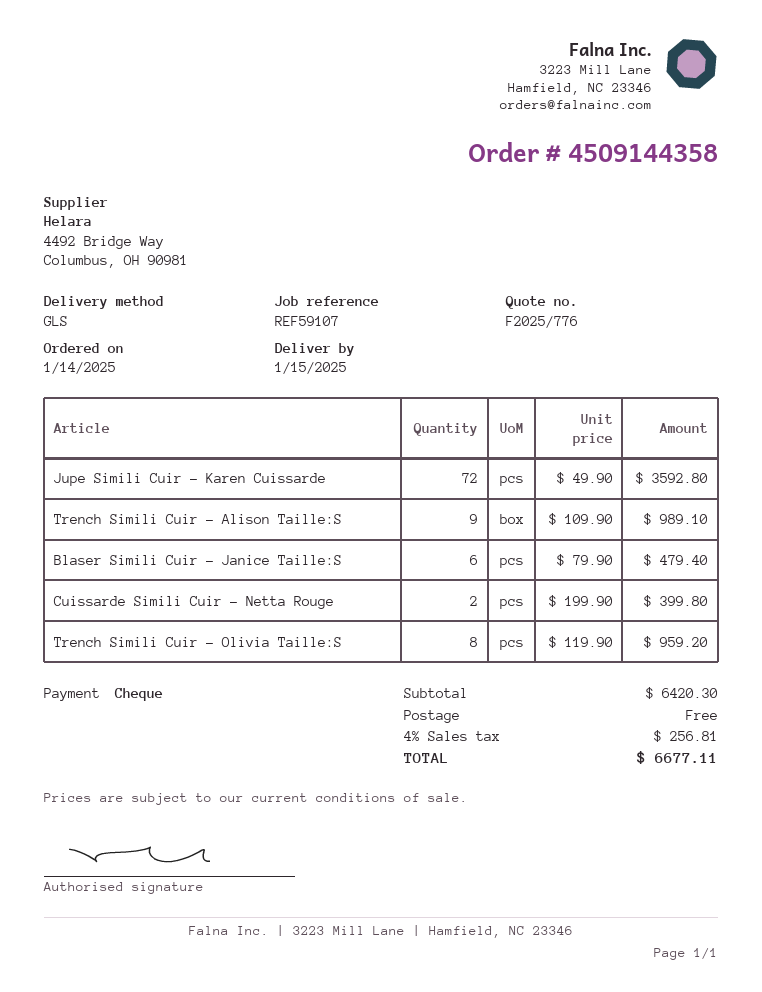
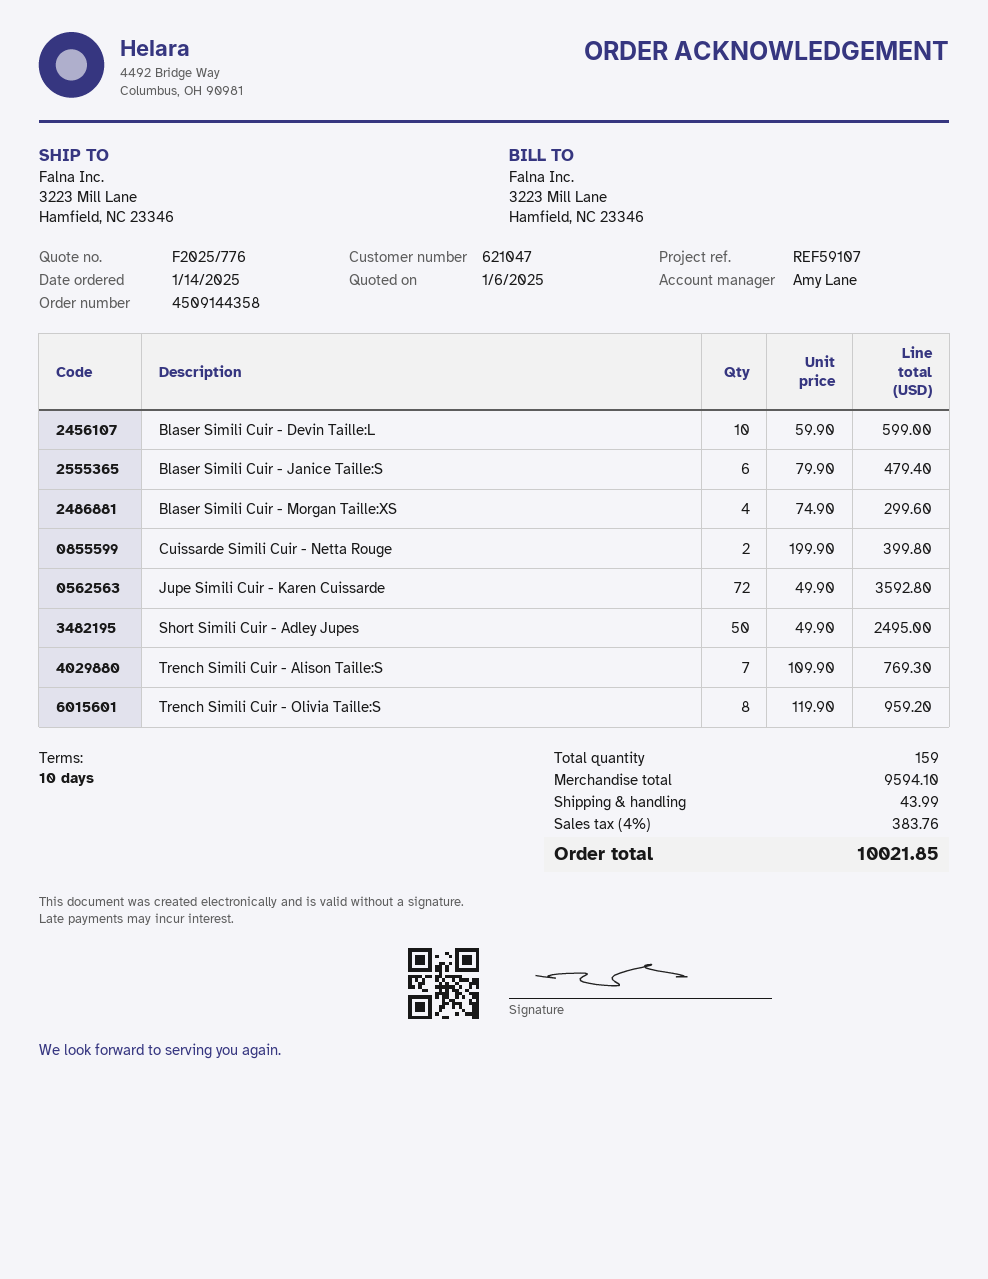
Trench Simili Cuir - Alison Taille:S: 9 x 109.90 = 989.10 -> 7 x 109.90 = 769.30
Blaser Simili Cuir - Devin Taille:L: none -> 10 x 59.90 = 599.00
Blaser Simili Cuir - Morgan Taille:XS: none -> 4 x 74.90 = 299.60
Short Simili Cuir - Adley Jupes: none -> 50 x 49.90 = 2495.00
subtotal: 6420.30 -> 9594.10
shipping: 0.00 -> 43.99
tax: 4% = 256.81 -> 4% = 383.76
total: 6677.11 -> 10021.85

